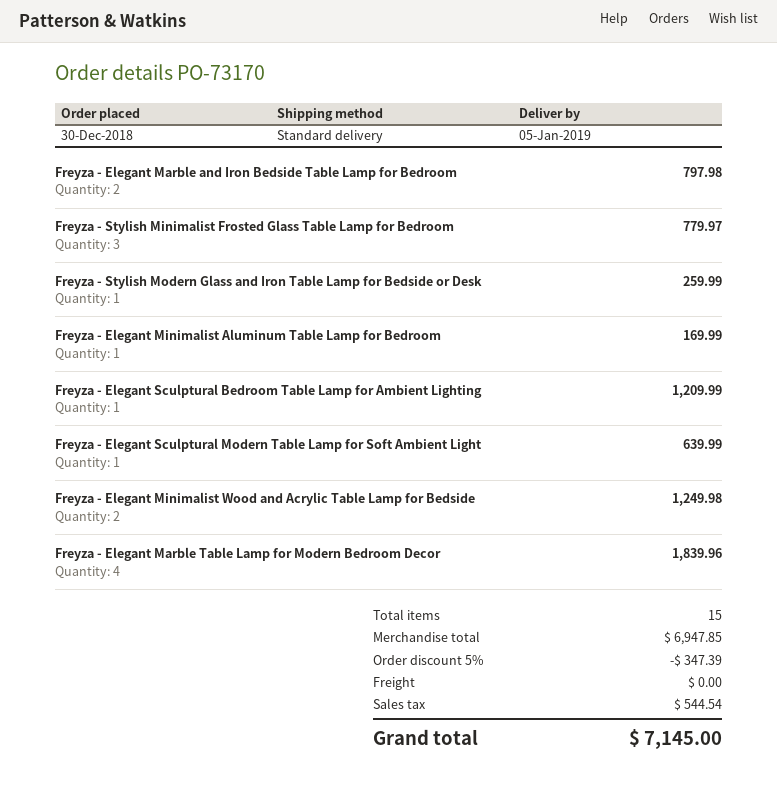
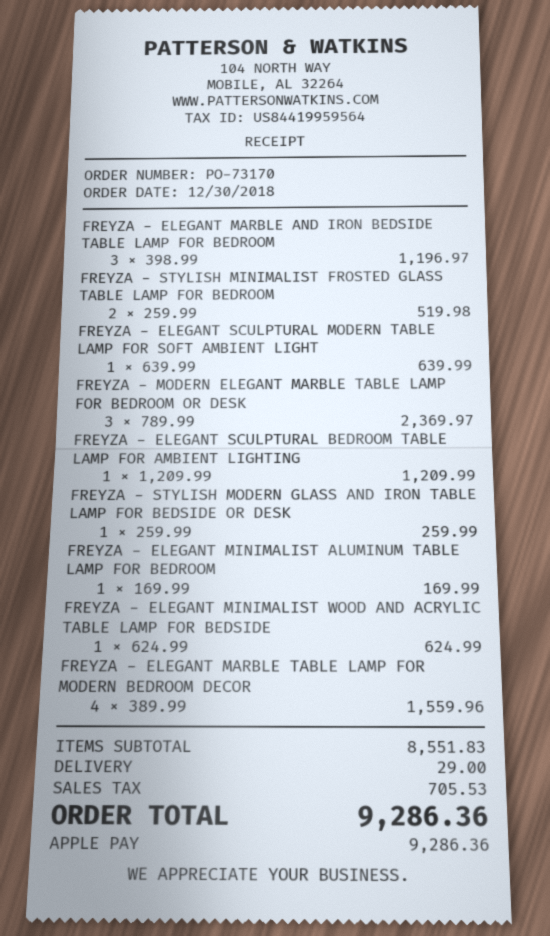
Freyza - Elegant Marble and Iron Bedside Table Lamp for Bedroom: 2 for 797.98 -> 3 for 1196.97
Freyza - Stylish Minimalist Frosted Glass Table Lamp for Bedroom: 3 for 779.97 -> 2 for 519.98
Freyza - Elegant Minimalist Wood and Acrylic Table Lamp for Bedside: 2 for 1249.98 -> 1 for 624.99
Freyza - Elegant Marble Table Lamp for Modern Bedroom Decor: 4 for 1839.96 -> 4 for 1559.96
FREYZA - MODERN ELEGANT MARBLE TABLE LAMP FOR BEDROOM OR DESK: none -> 3 for 2369.97
subtotal: 6947.85 -> 8551.83
discount: 5% = 347.39 -> none
shipping: 0.00 -> 29.00
tax: 544.54 -> 705.53
total: 7145.00 -> 9286.36

